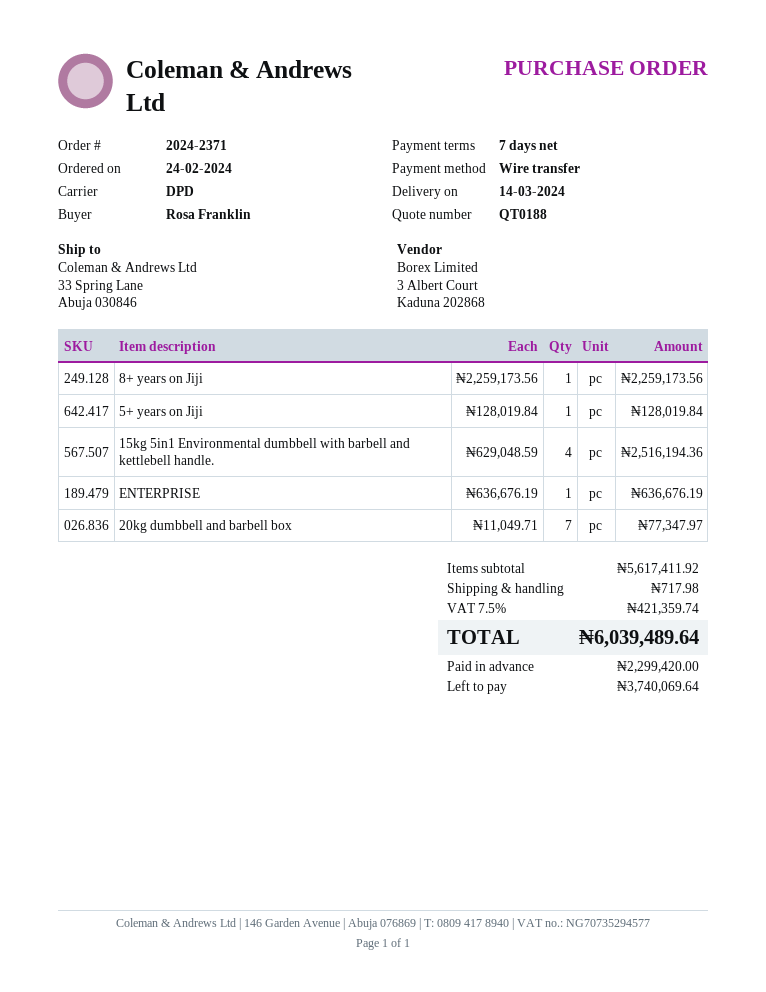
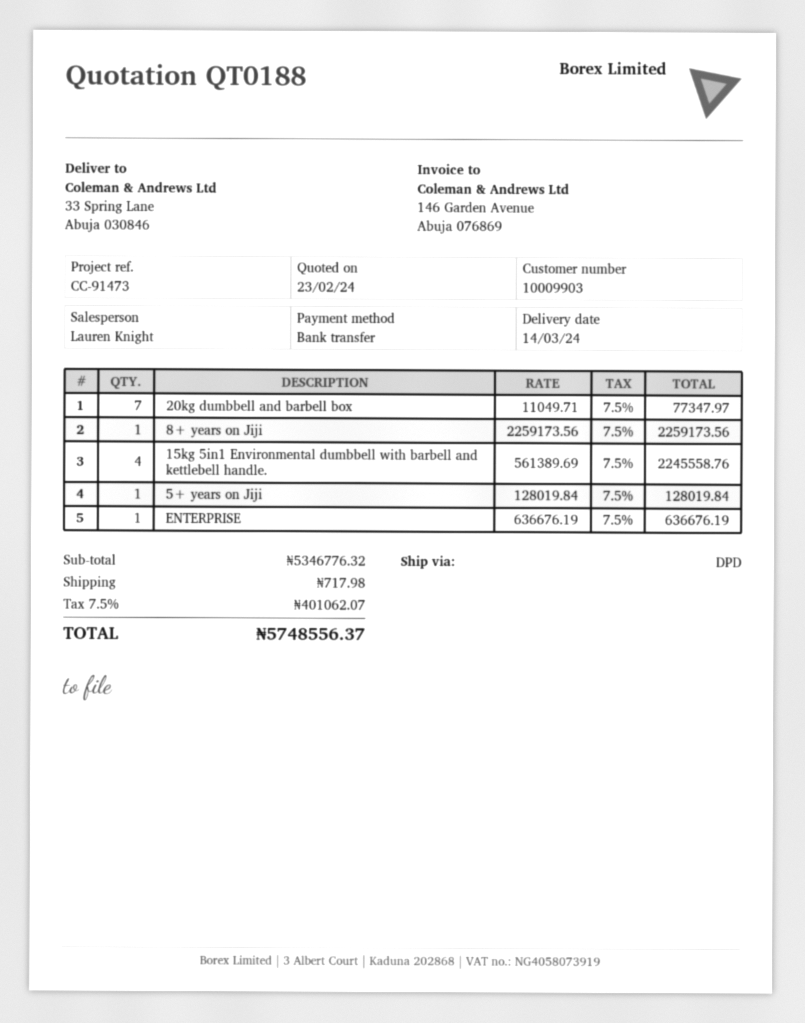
15kg 5in1 Environmental dumbbell with barbell and kettlebell handle.: 4 x 629048.59 = 2516194.36 -> 4 x 561389.69 = 2245558.76
subtotal: 5617411.92 -> 5346776.32
tax: 7.5% = 421359.74 -> 7.5% = 401062.07
total: 6039489.64 -> 5748556.37

